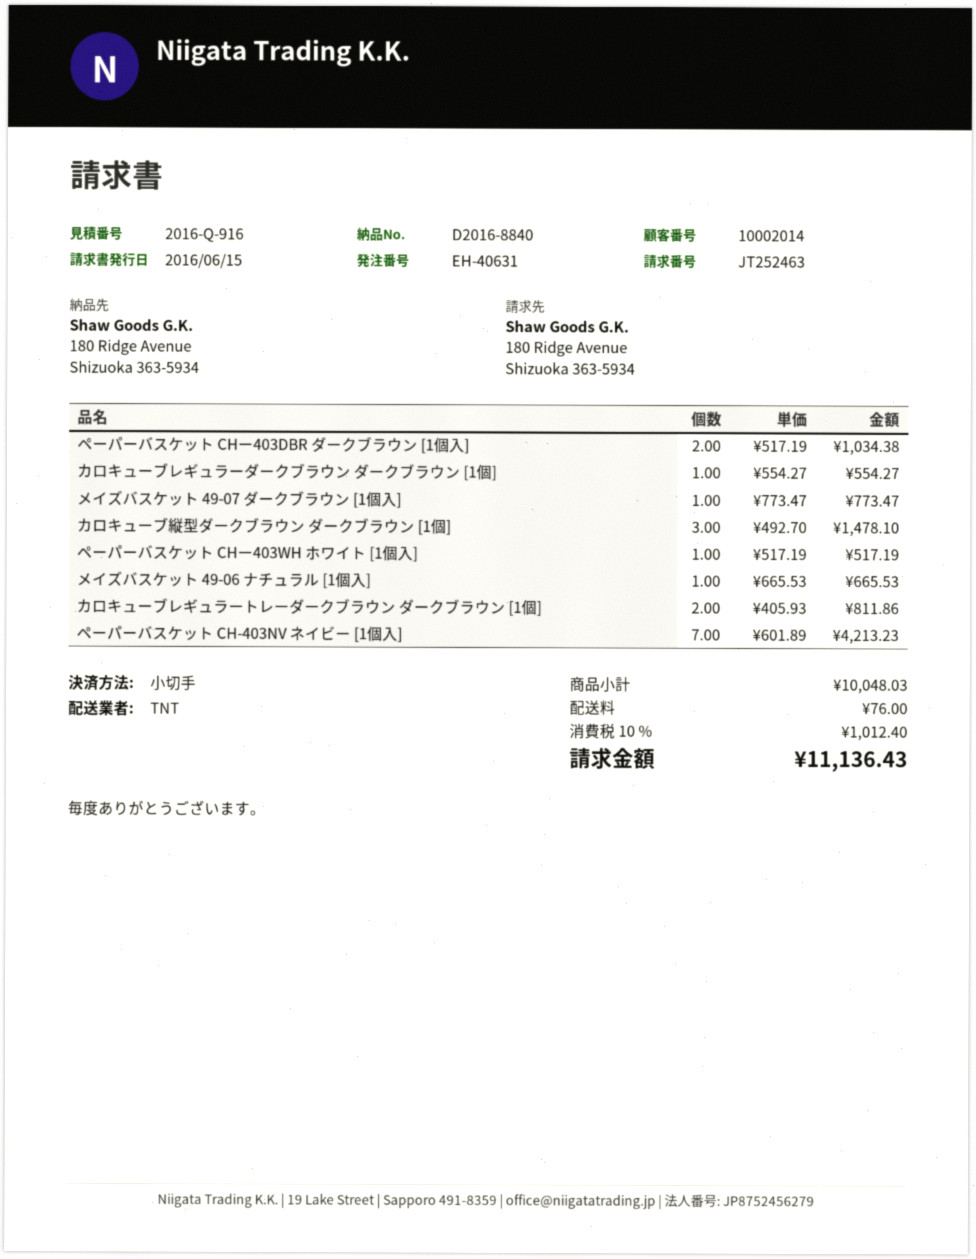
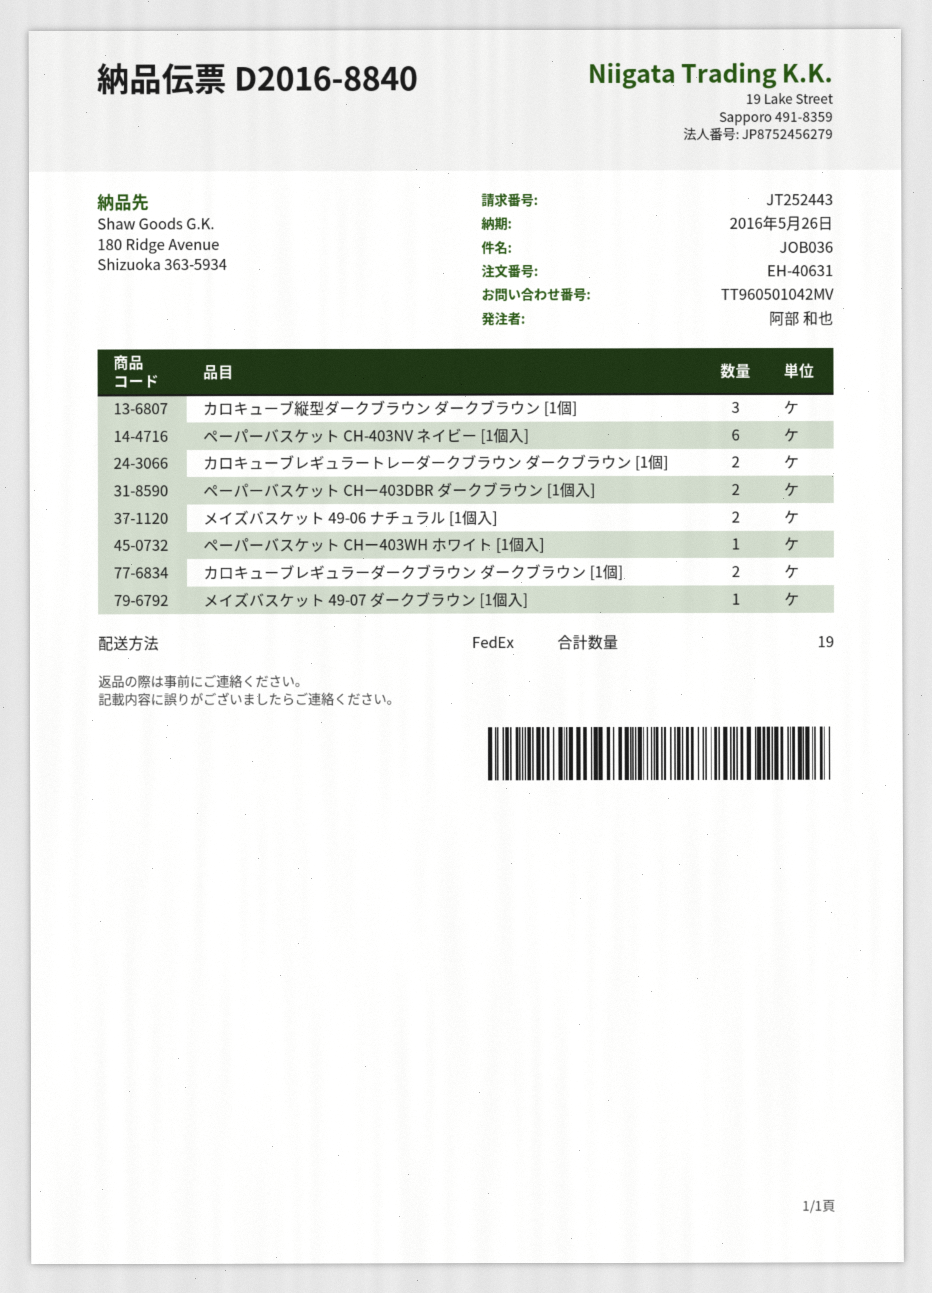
invoice number: JT252463 -> JT252443
shipping method: TNT -> FedEx
カロキューブレギュラーダークブラウン ダークブラウン [1個]: 1 -> 2
メイズバスケット 49-06 ナチュラル [1個入]: 1 -> 2
ペーパーバスケット CH-403NV ネイビー [1個入]: 7 -> 6

